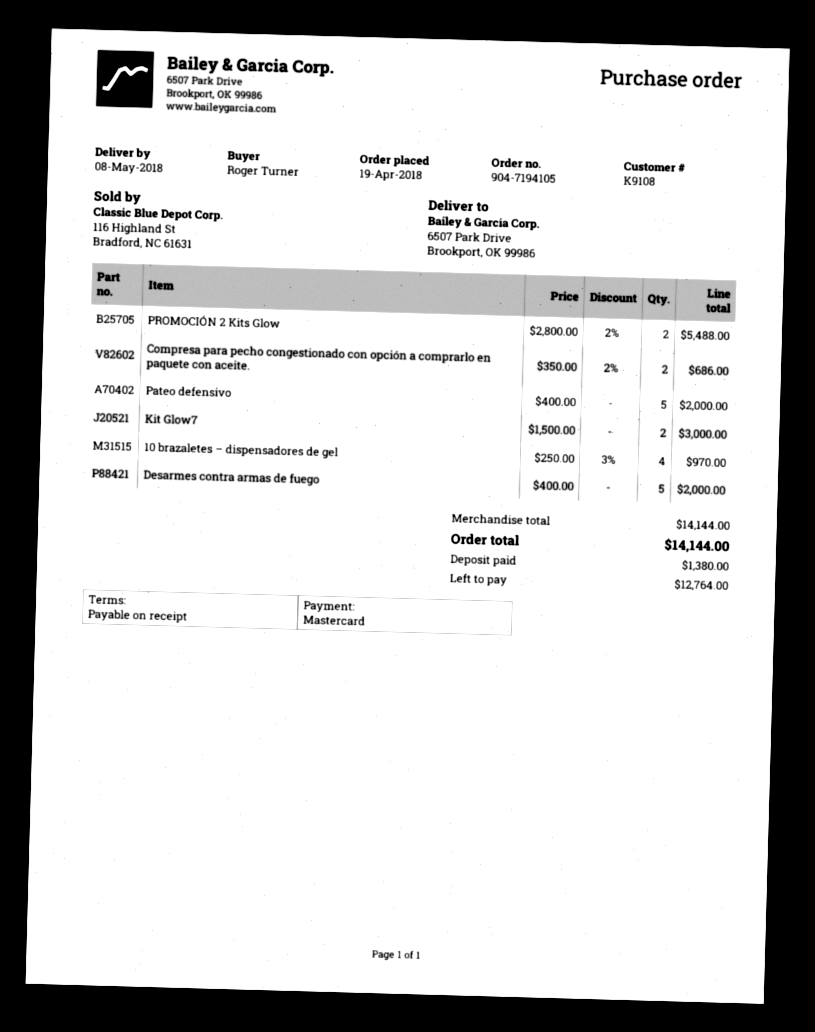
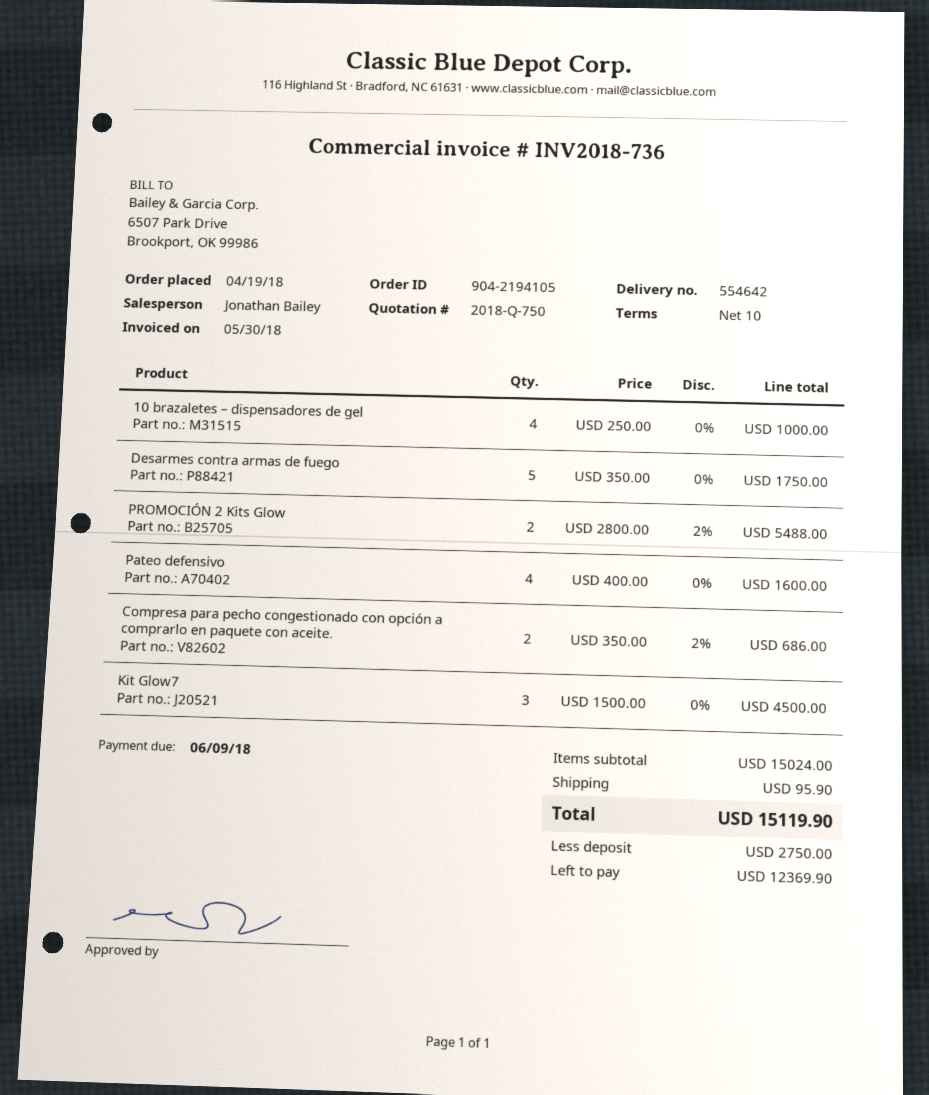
order number: 904-7194105 -> 904-2194105
payment terms: on receipt -> 10 days
Pateo defensivo: 5 x 400.00 = 2000.00 -> 4 x 400.00 = 1600.00
Kit Glow7: 2 x 1500.00 = 3000.00 -> 3 x 1500.00 = 4500.00
10 brazaletes – dispensadores de gel: 4 x 250.00 - 3% = 970.00 -> 4 x 250.00 = 1000.00
Desarmes contra armas de fuego: 5 x 400.00 = 2000.00 -> 5 x 350.00 = 1750.00
subtotal: 14144.00 -> 15024.00
shipping: none -> 95.90
total: 14144.00 -> 15119.90
deposit: 1380.00 -> 2750.00
balance: 12764.00 -> 12369.90

